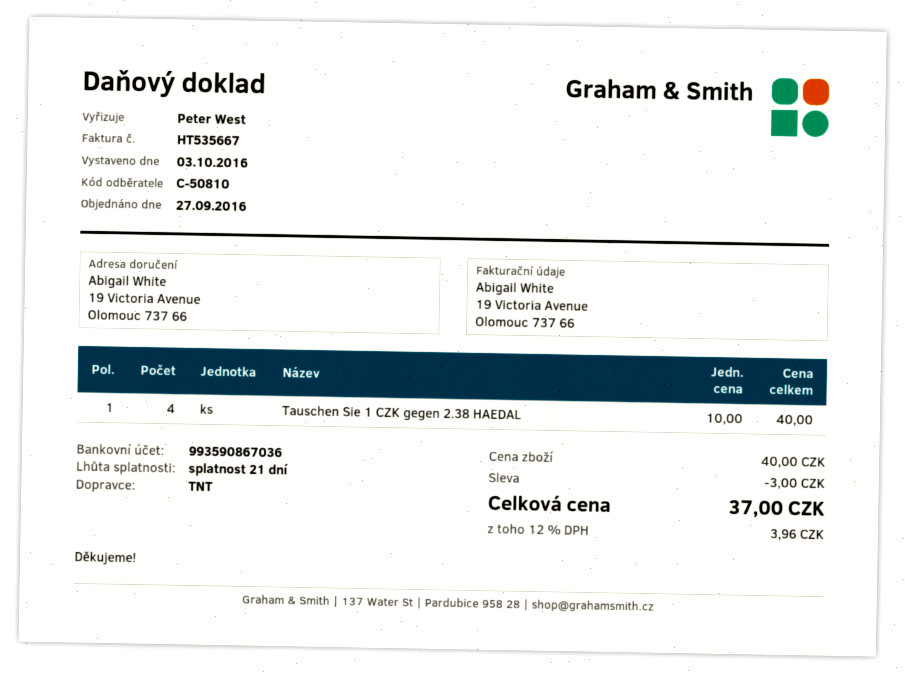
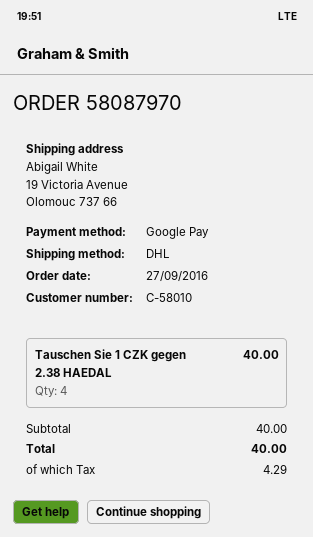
customer number: C-50810 -> C-58010
shipping method: TNT -> DHL
discount: 3.00 -> none
tax: 3.96 -> 4.29
total: 37.00 -> 40.00

